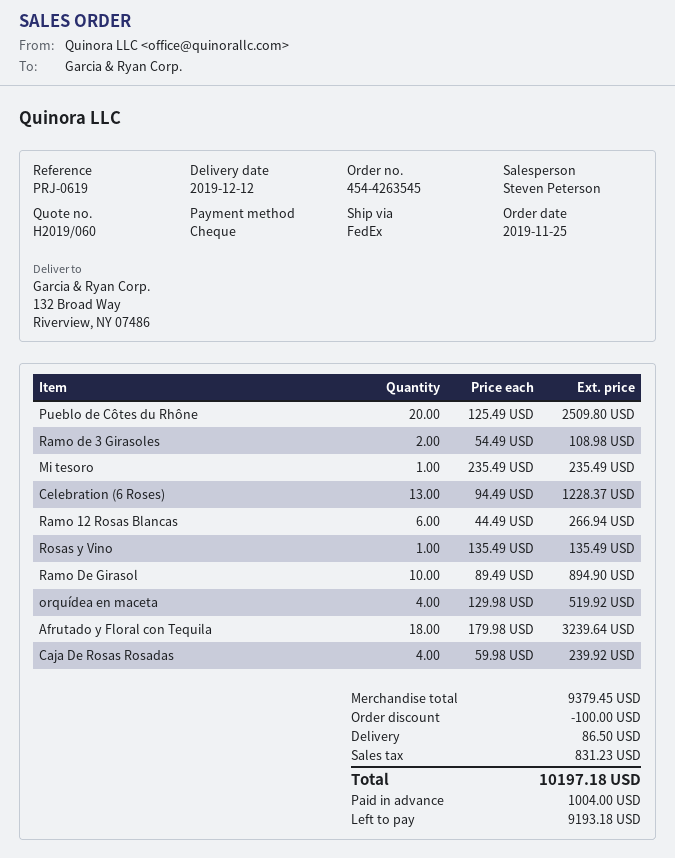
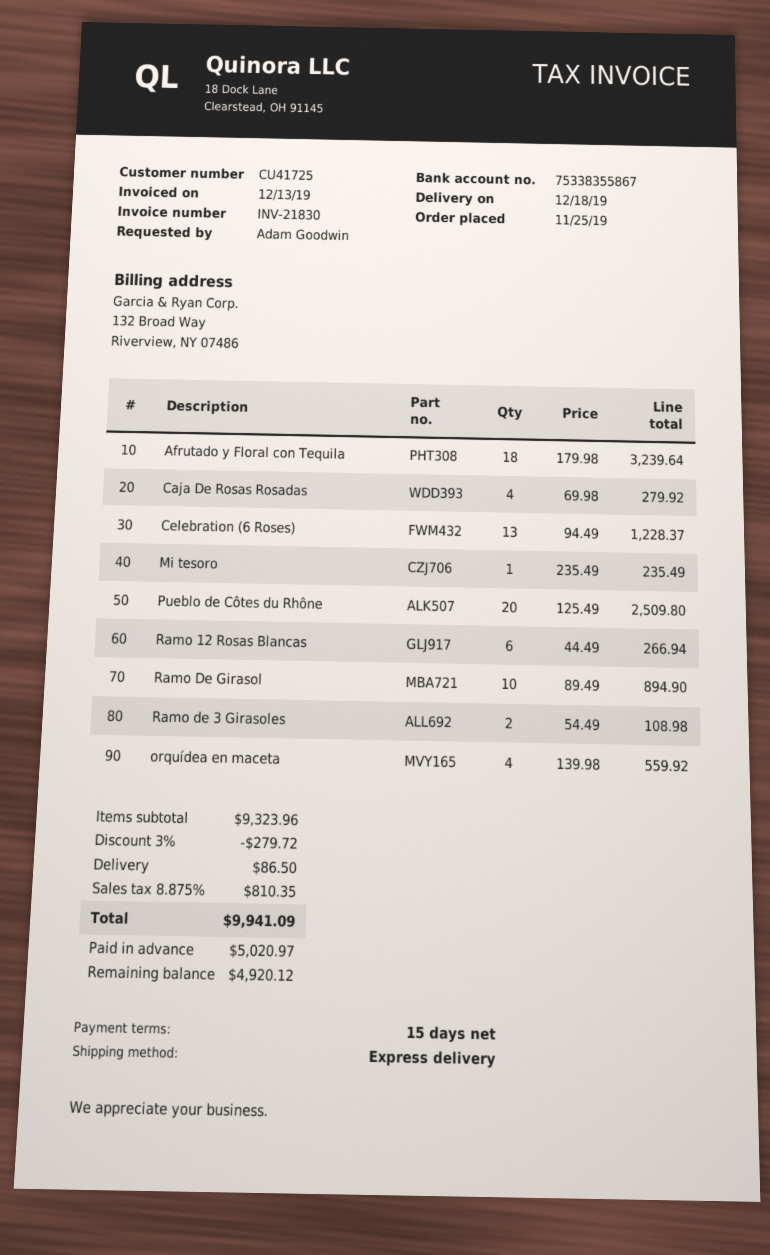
delivery date: 2019-12-12 -> 2019-12-18
shipping method: FedEx -> express
Rosas y Vino: 1 x 135.49 = 135.49 -> none
orquídea en maceta: 4 x 129.98 = 519.92 -> 4 x 139.98 = 559.92
Caja De Rosas Rosadas: 4 x 59.98 = 239.92 -> 4 x 69.98 = 279.92
subtotal: 9379.45 -> 9323.96
discount: 100.00 -> 279.72
tax: 831.23 -> 810.35
total: 10197.18 -> 9941.09
deposit: 1004.00 -> 5020.97
balance: 9193.18 -> 4920.12

